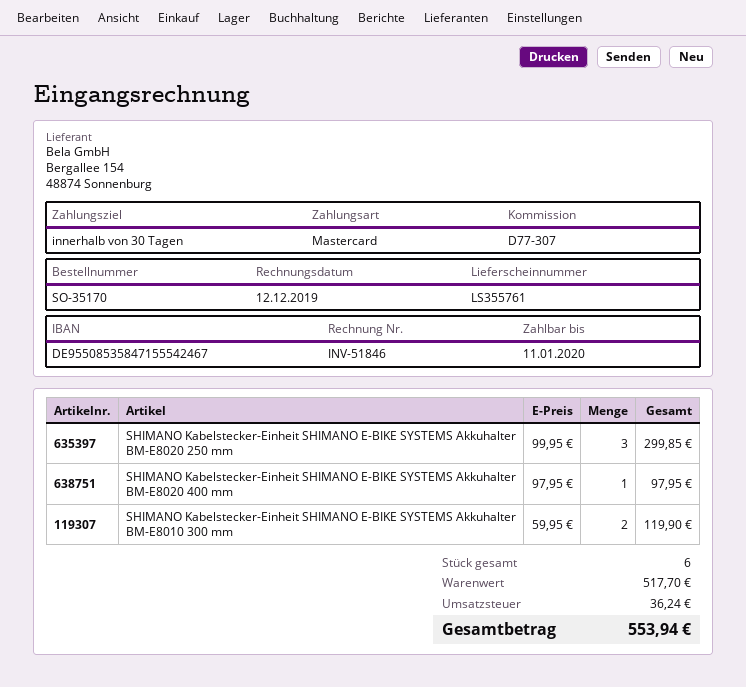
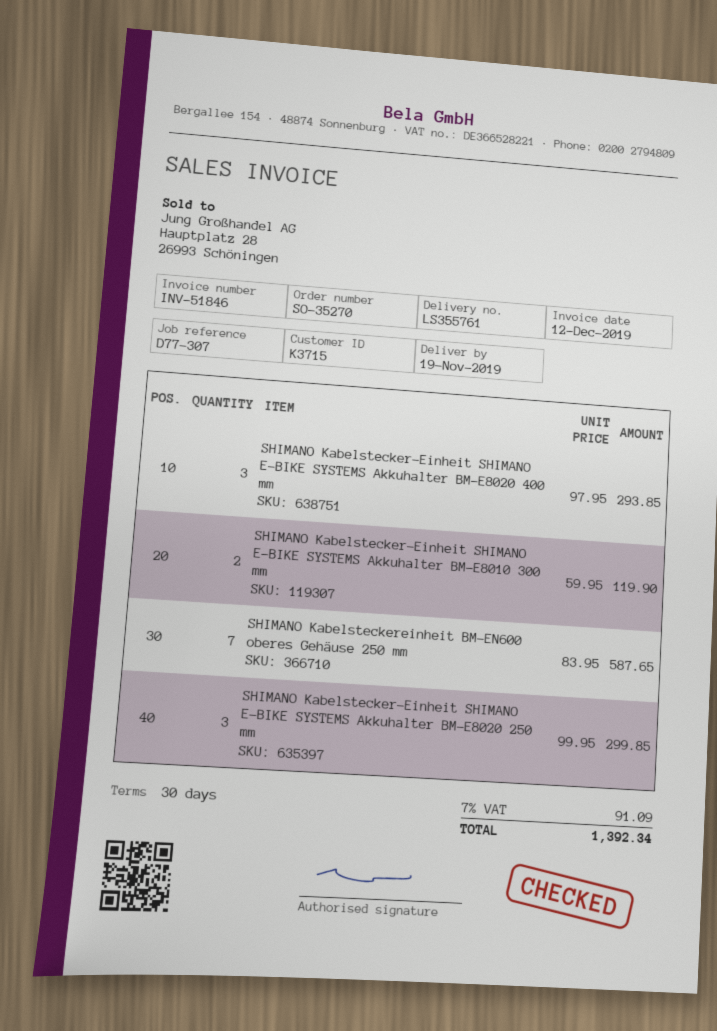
order number: SO-35170 -> SO-35270
SHIMANO Kabelstecker-Einheit SHIMANO E-BIKE SYSTEMS Akkuhalter BM-E8020 400 mm: 1 x 97.95 = 97.95 -> 3 x 97.95 = 293.85
SHIMANO Kabelsteckereinheit BM-EN600 oberes Gehäuse 250 mm: none -> 7 x 83.95 = 587.65
tax: 36.24 -> 91.09
total: 553.94 -> 1392.34

